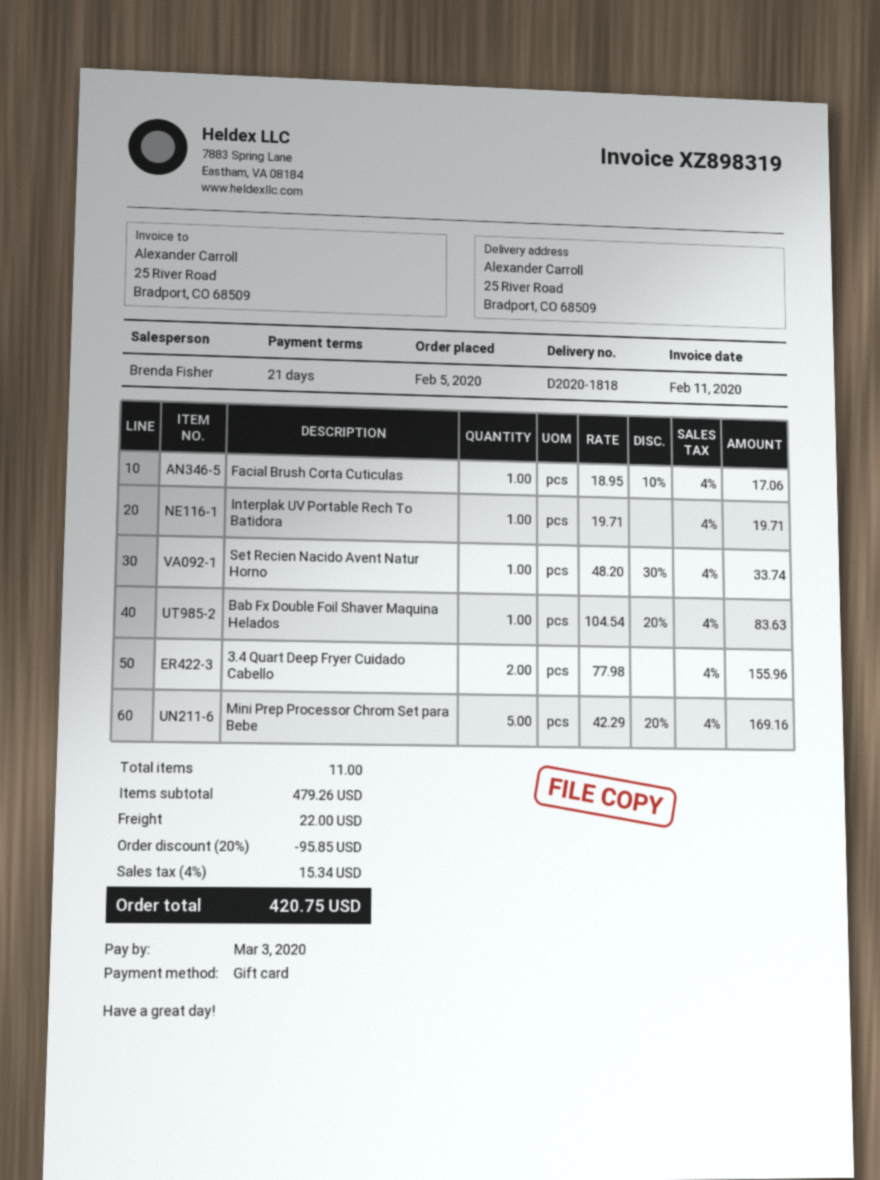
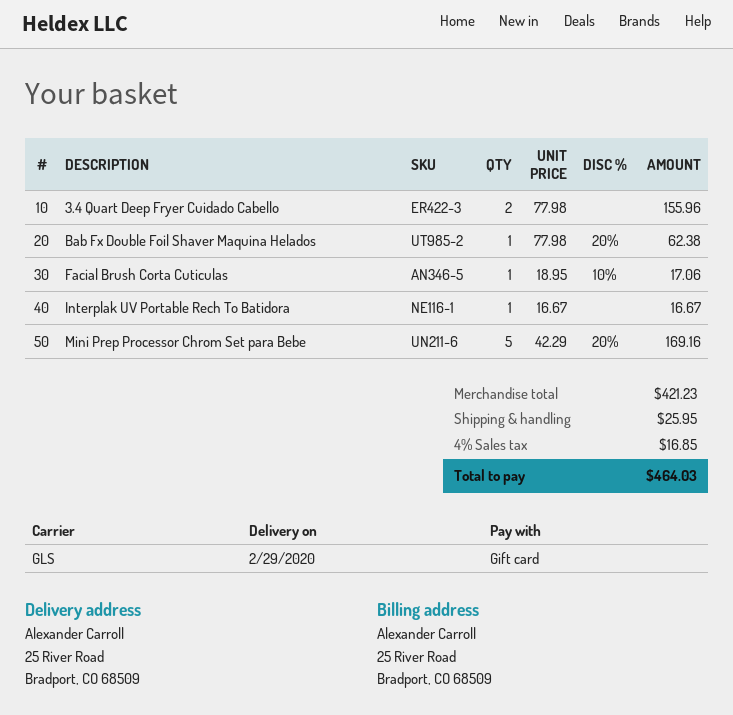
Interplak UV Portable Rech To Batidora: 1 x 19.71 = 19.71 -> 1 x 16.67 = 16.67
Set Recien Nacido Avent Natur Horno: 1 x 48.20 - 30% = 33.74 -> none
Bab Fx Double Foil Shaver Maquina Helados: 1 x 104.54 - 20% = 83.63 -> 1 x 77.98 - 20% = 62.38
subtotal: 479.26 -> 421.23
discount: 20% = 95.85 -> none
shipping: 22.00 -> 25.95
tax: 4% = 15.34 -> 4% = 16.85
total: 420.75 -> 464.03

